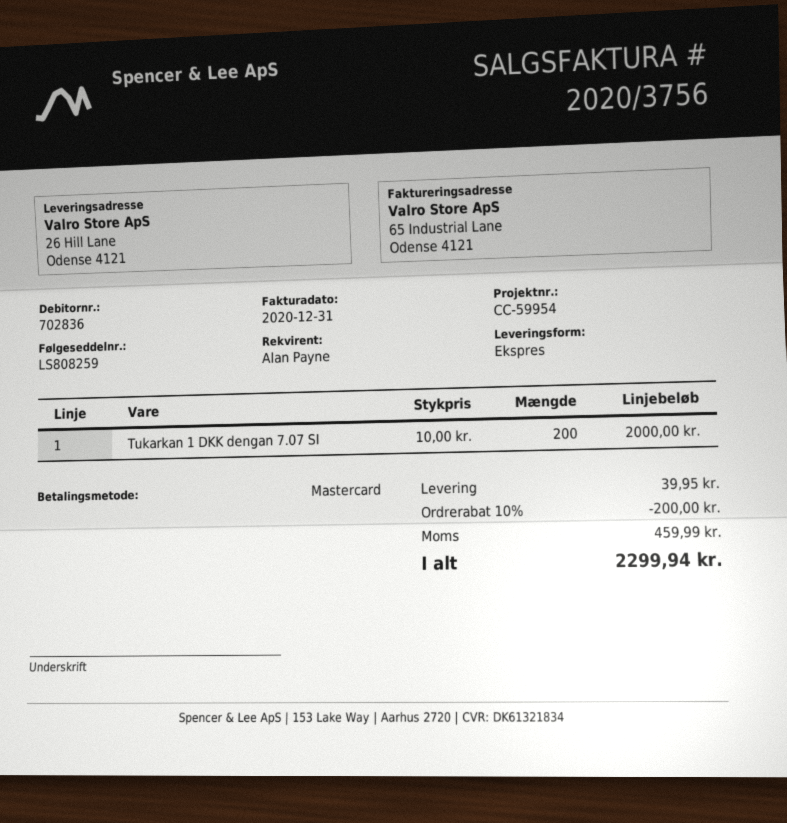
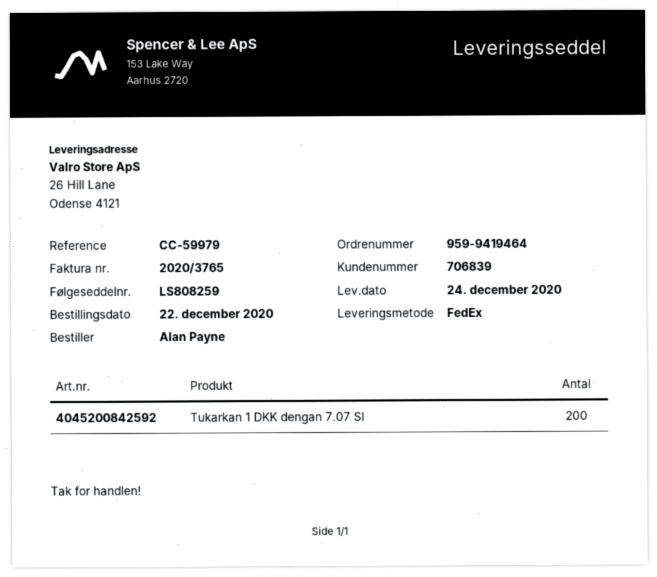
invoice number: 2020/3756 -> 2020/3765
customer number: 702836 -> 706839
reference: CC-59954 -> CC-59979
shipping method: express -> FedEx

